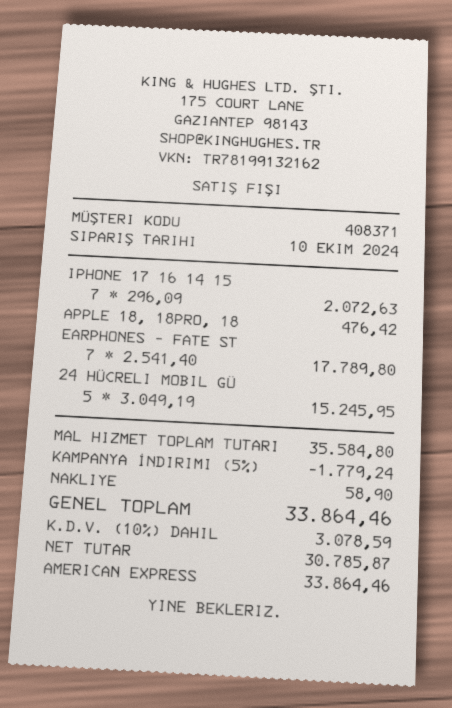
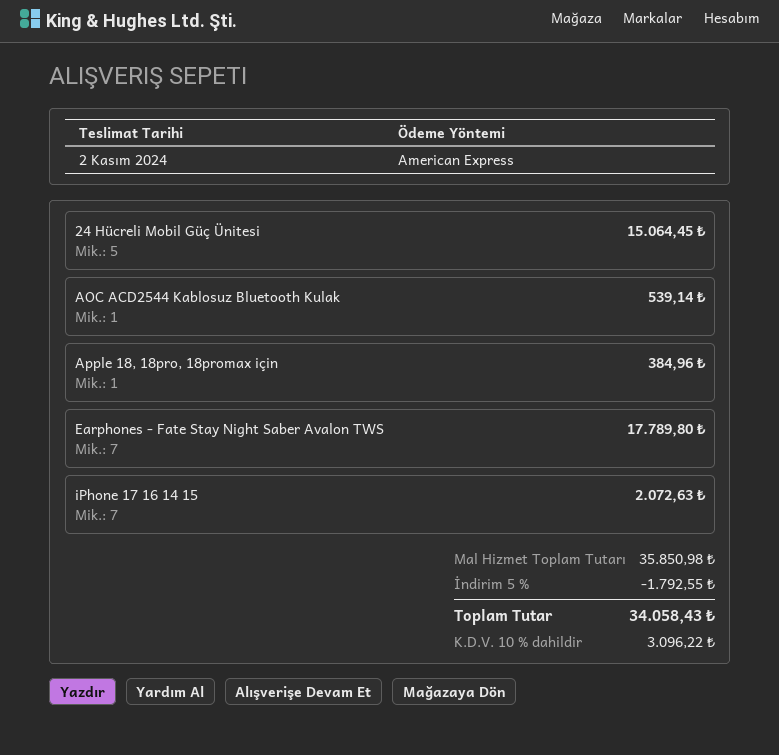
APPLE 18, 18PRO, 18: 1 for 476.42 -> 1 for 384.96
24 HÜCRELI MOBIL GÜ: 5 for 15245.95 -> 5 for 15064.45
AOC ACD2544 Kablosuz Bluetooth Kulak: none -> 1 for 539.14
subtotal: 35584.80 -> 35850.98
discount: 5% = 1779.24 -> 5% = 1792.55
shipping: 58.90 -> none
tax: 10% = 3078.59 -> 10% = 3096.22
total: 33864.46 -> 34058.43

